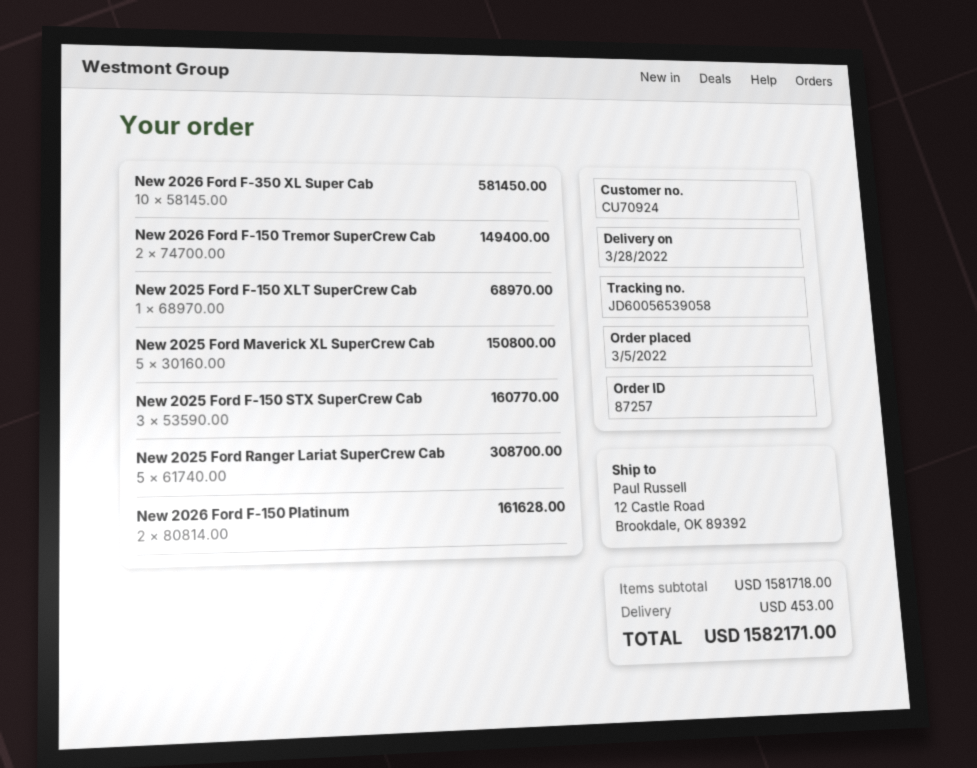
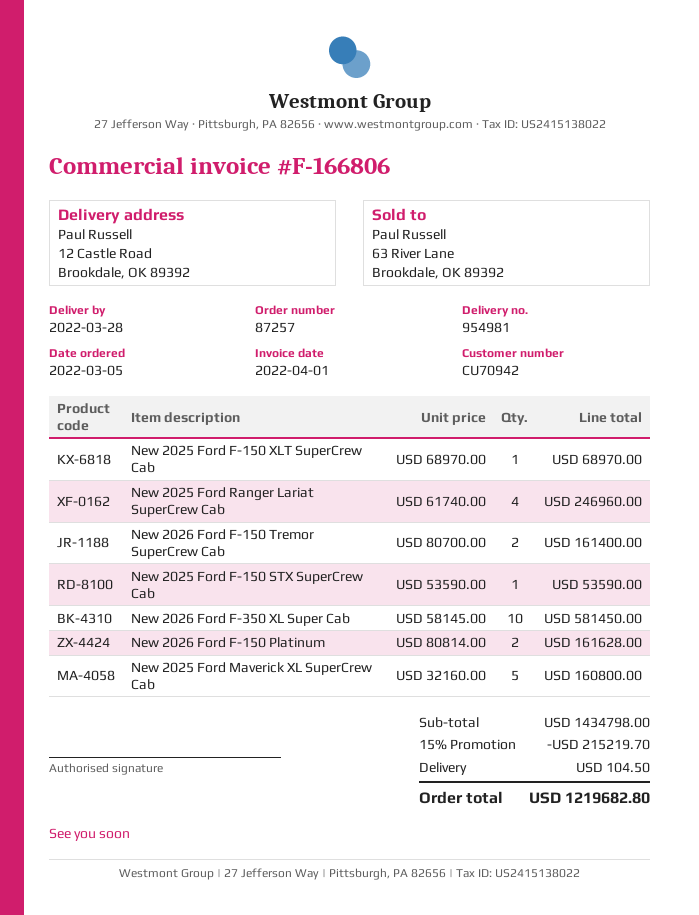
customer number: CU70924 -> CU70942
New 2026 Ford F-150 Tremor SuperCrew Cab: 2 x 74700.00 = 149400.00 -> 2 x 80700.00 = 161400.00
New 2025 Ford Maverick XL SuperCrew Cab: 5 x 30160.00 = 150800.00 -> 5 x 32160.00 = 160800.00
New 2025 Ford F-150 STX SuperCrew Cab: 3 x 53590.00 = 160770.00 -> 1 x 53590.00 = 53590.00
New 2025 Ford Ranger Lariat SuperCrew Cab: 5 x 61740.00 = 308700.00 -> 4 x 61740.00 = 246960.00
subtotal: 1581718.00 -> 1434798.00
discount: none -> 15% = 215219.70
shipping: 453.00 -> 104.50
total: 1582171.00 -> 1219682.80

